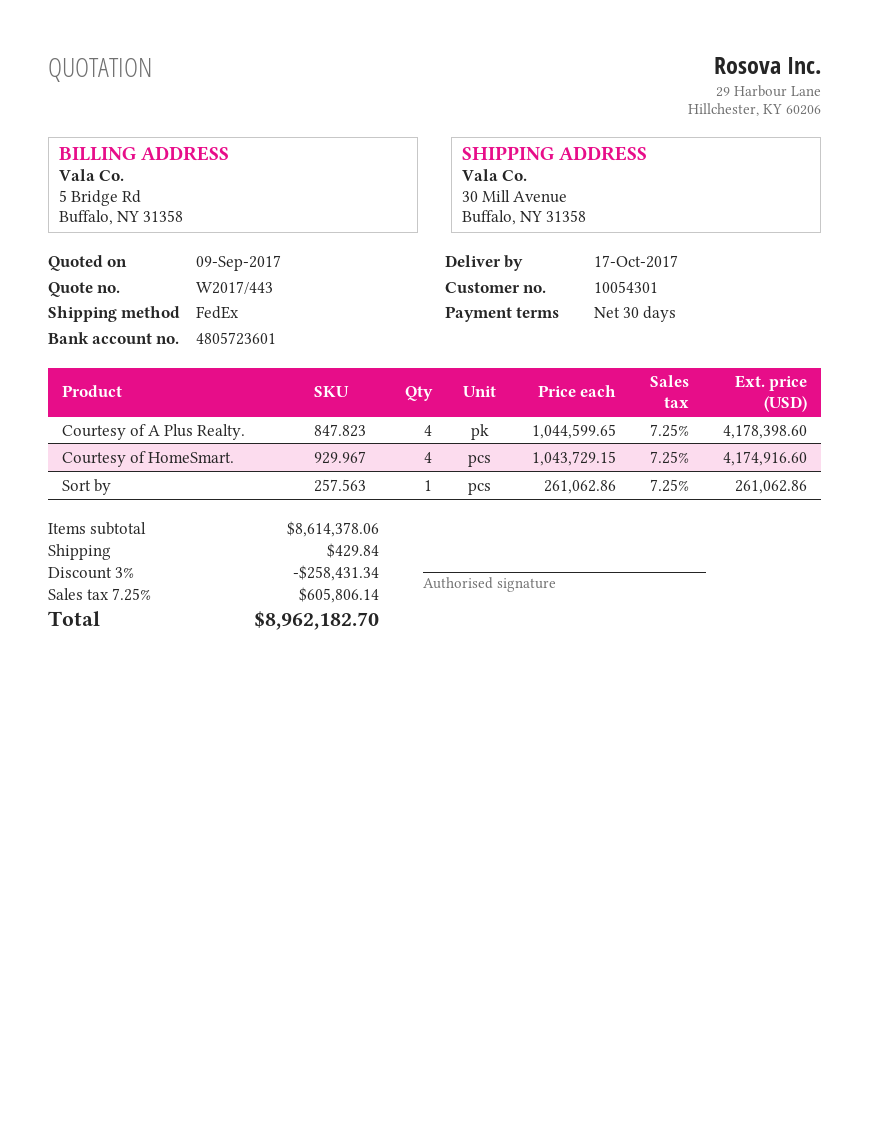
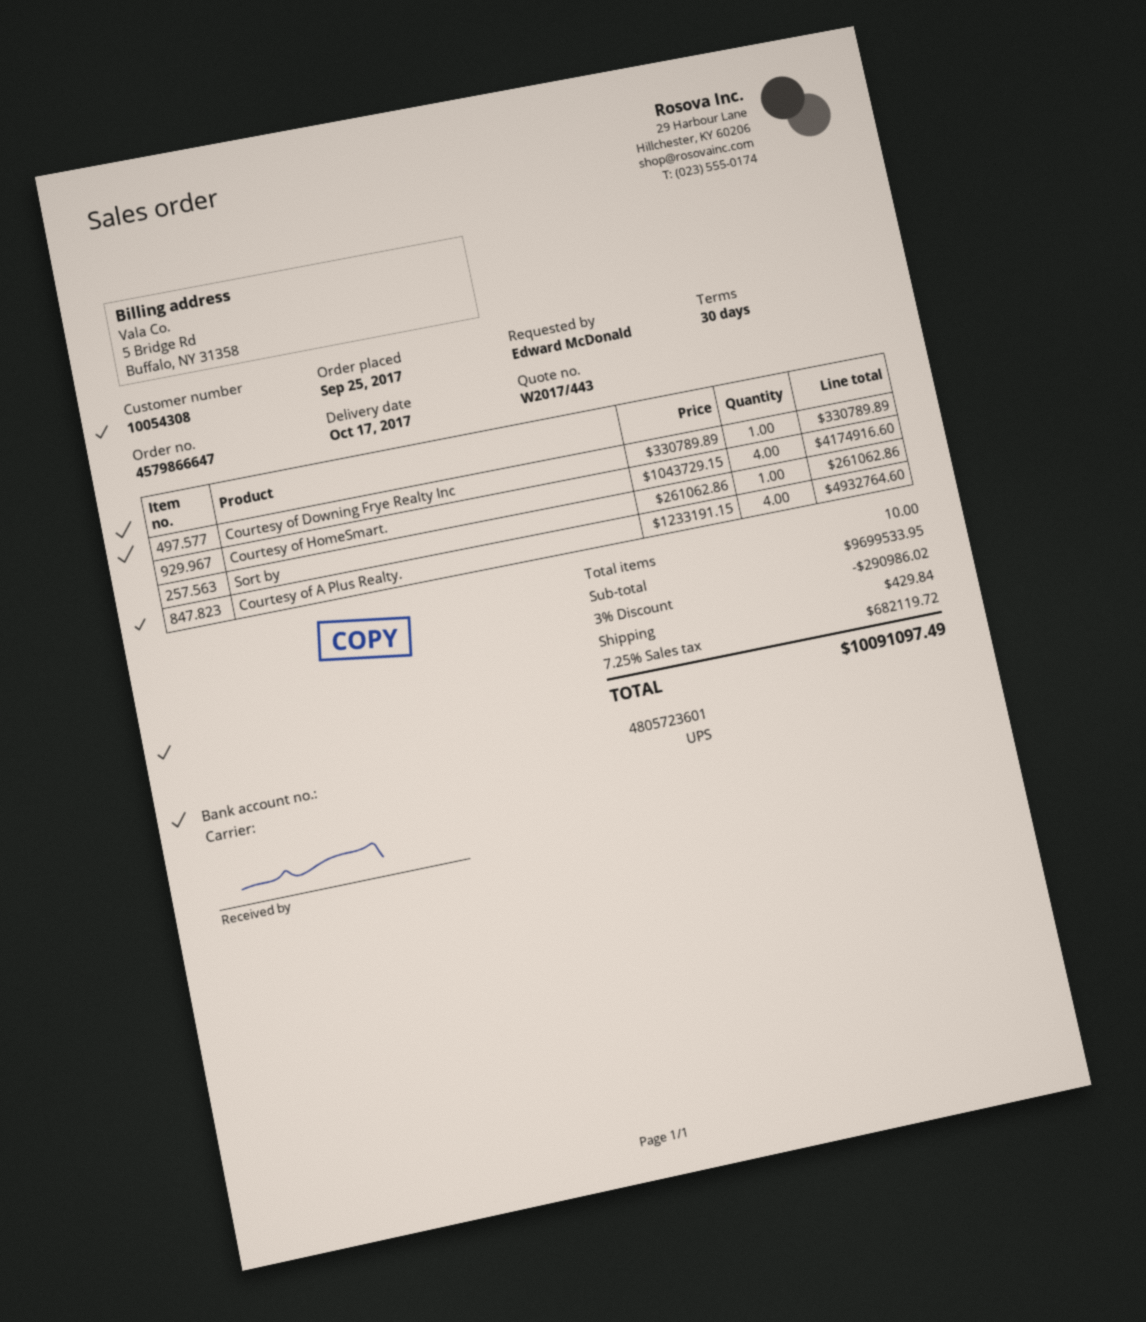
customer number: 10054301 -> 10054308
shipping method: FedEx -> UPS
Courtesy of A Plus Realty.: 4 x 1044599.65 = 4178398.60 -> 4 x 1233191.15 = 4932764.60
Courtesy of Downing Frye Realty Inc: none -> 1 x 330789.89 = 330789.89
subtotal: 8614378.06 -> 9699533.95
discount: 3% = 258431.34 -> 3% = 290986.02
tax: 7.25% = 605806.14 -> 7.25% = 682119.72
total: 8962182.70 -> 10091097.49

